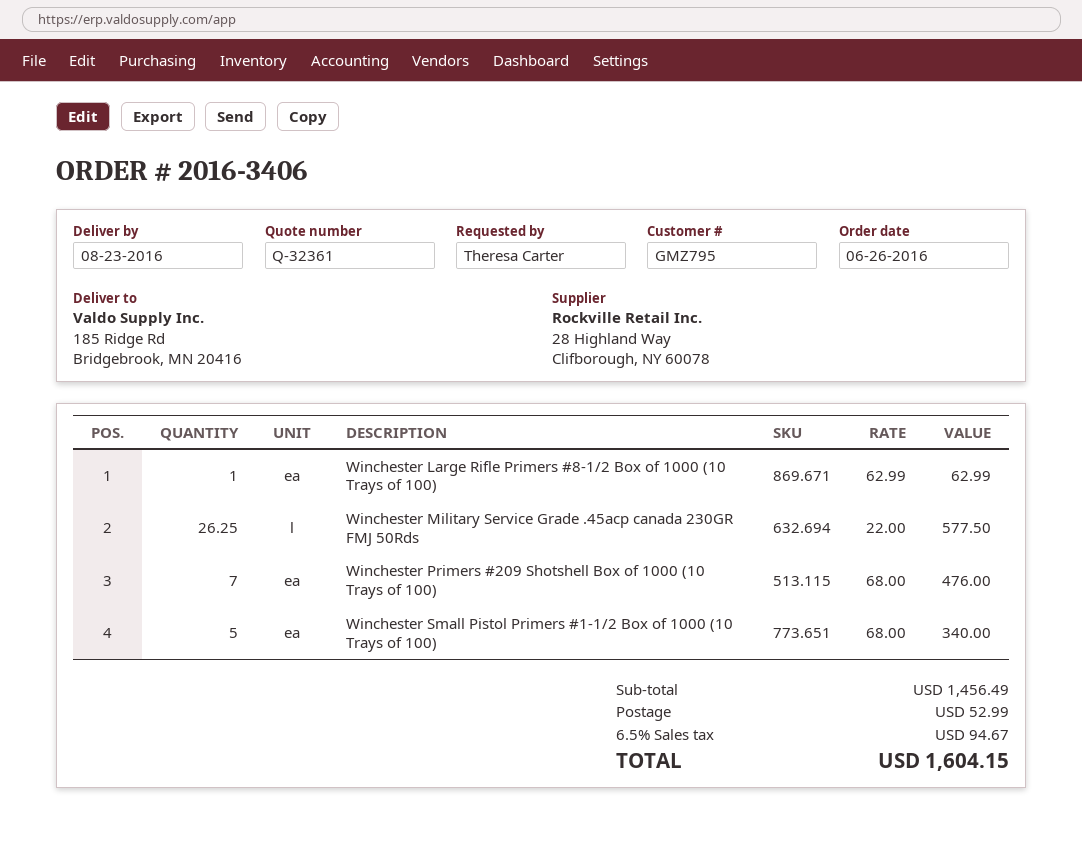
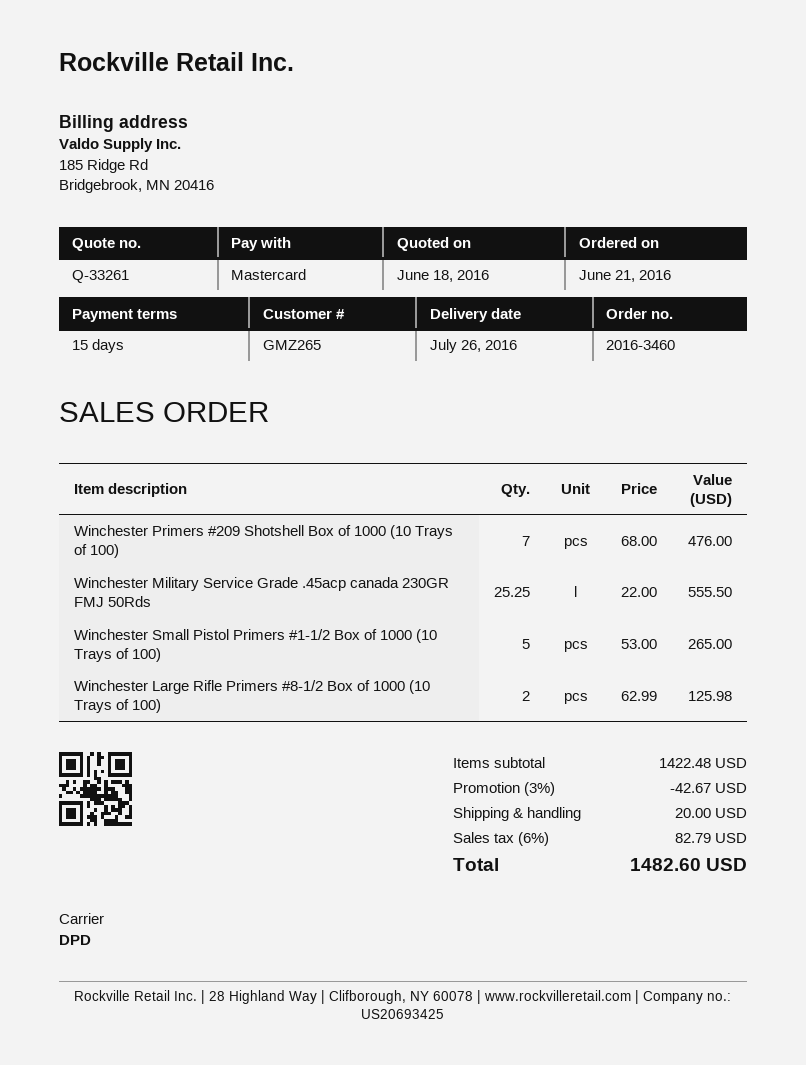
quote number: Q-32361 -> Q-33261
order number: 2016-3406 -> 2016-3460
order date: 2016-06-26 -> 2016-06-21
delivery date: 2016-08-23 -> 2016-07-26
customer number: GMZ795 -> GMZ265
Winchester Large Rifle Primers #8-1/2 Box of 1000 (10 Trays of 100): 1 x 62.99 = 62.99 -> 2 x 62.99 = 125.98
Winchester Military Service Grade .45acp canada 230GR FMJ 50Rds: 26.25 x 22.00 = 577.50 -> 25.25 x 22.00 = 555.50
Winchester Small Pistol Primers #1-1/2 Box of 1000 (10 Trays of 100): 5 x 68.00 = 340.00 -> 5 x 53.00 = 265.00
subtotal: 1456.49 -> 1422.48
discount: none -> 3% = 42.67
shipping: 52.99 -> 20.00
tax: 6.5% = 94.67 -> 6% = 82.79
total: 1604.15 -> 1482.60

